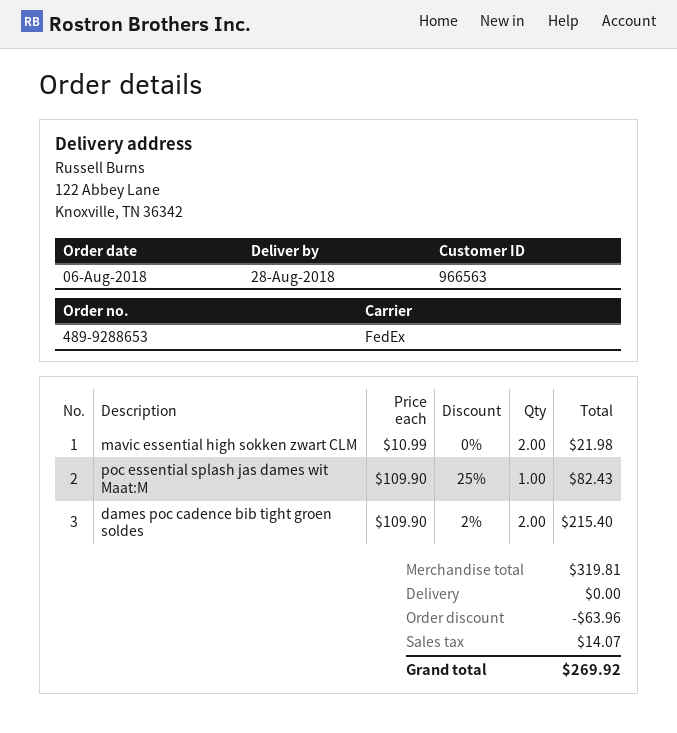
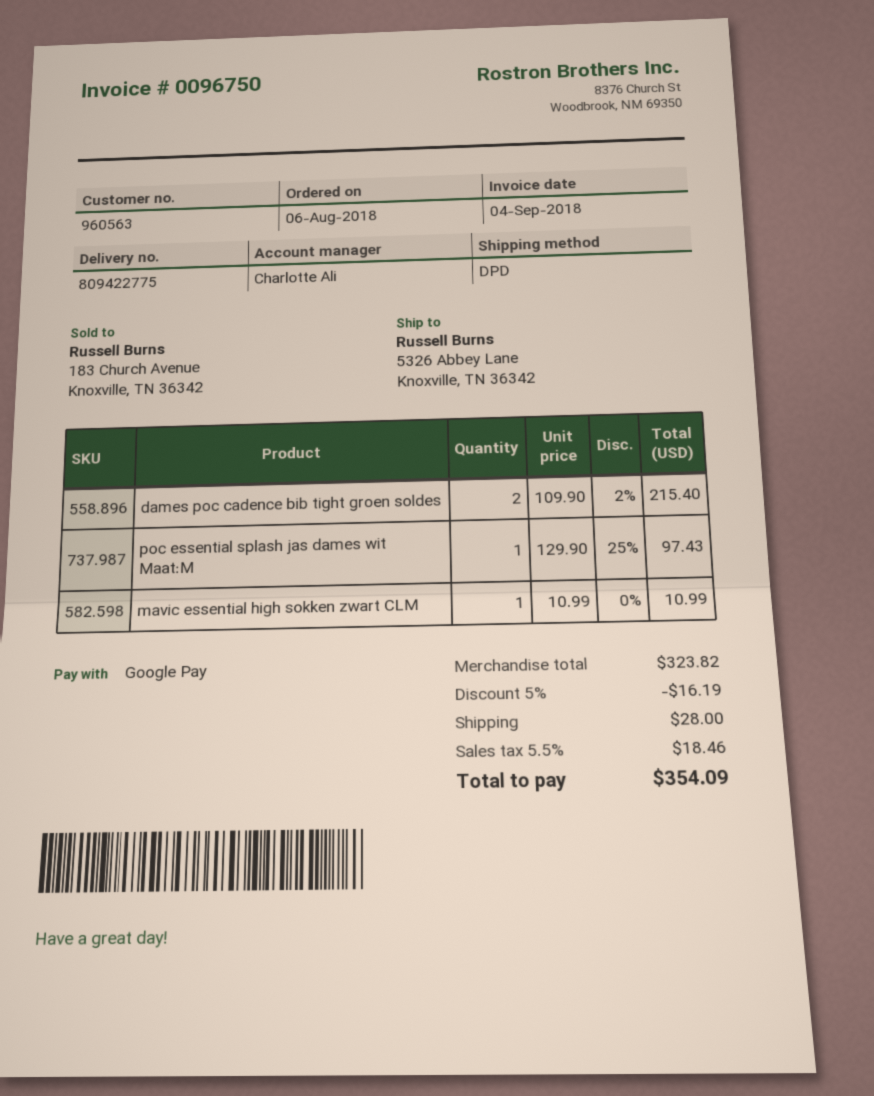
customer number: 966563 -> 960563
shipping method: FedEx -> DPD
ship to: 122 Abbey Lane, Knoxville, TN 36342 -> 5326 Abbey Lane, Knoxville, TN 36342
mavic essential high sokken zwart CLM: 2 x 10.99 = 21.98 -> 1 x 10.99 = 10.99
poc essential splash jas dames wit Maat:M: 1 x 109.90 - 25% = 82.43 -> 1 x 129.90 - 25% = 97.43
subtotal: 319.81 -> 323.82
discount: 63.96 -> 16.19
shipping: 0.00 -> 28.00
tax: 14.07 -> 18.46
total: 269.92 -> 354.09

